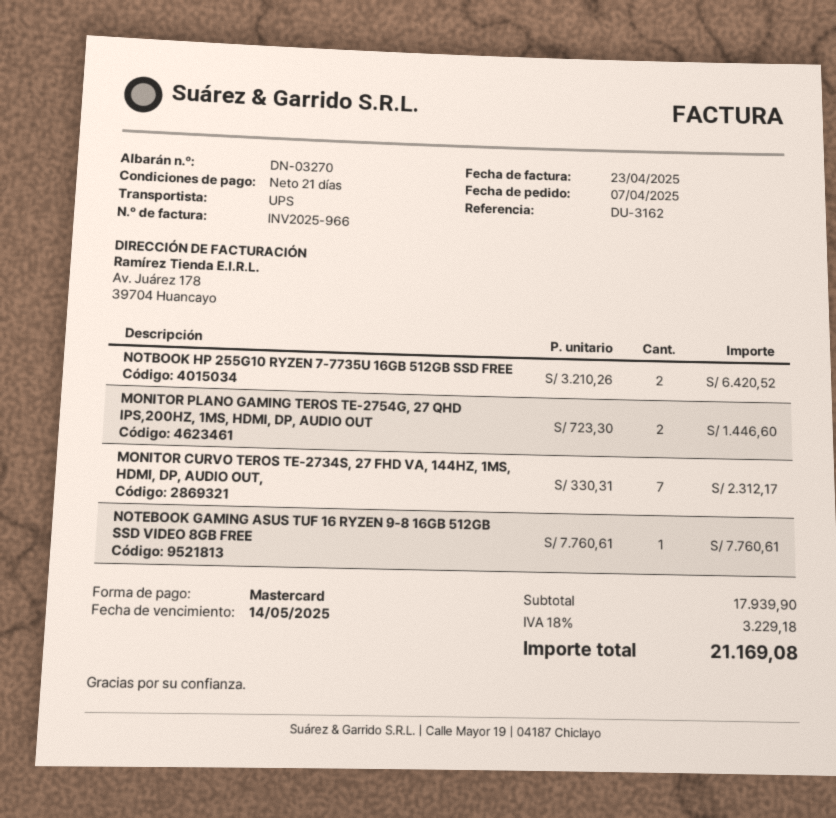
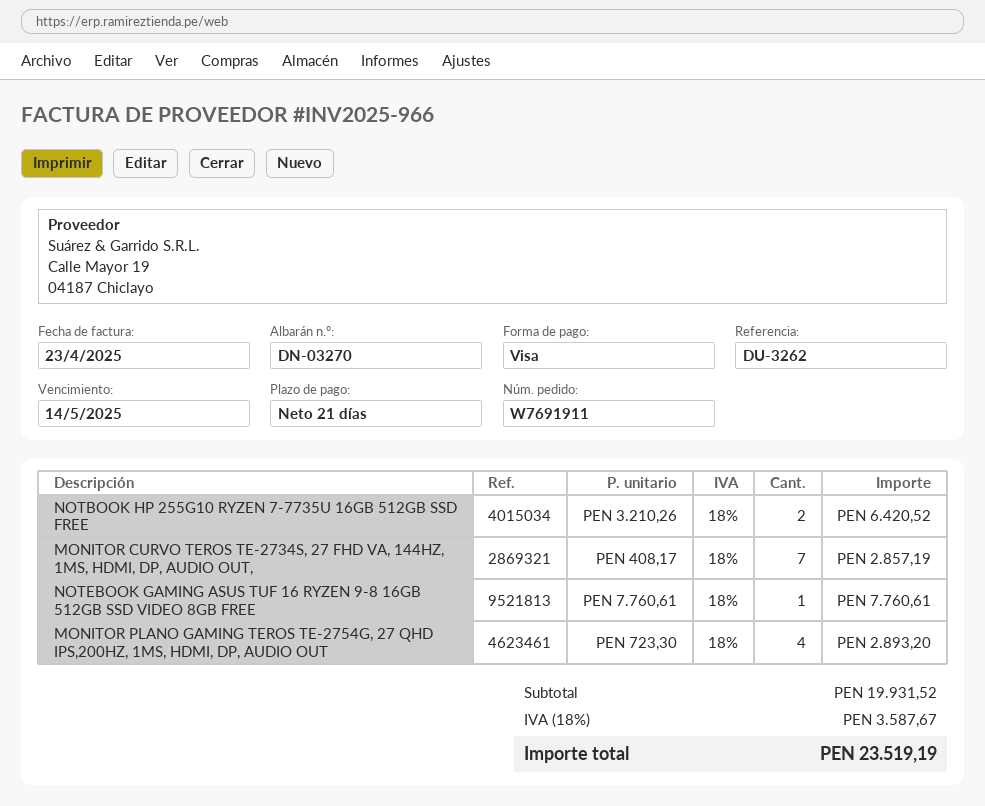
reference: DU-3162 -> DU-3262
payment method: Mastercard -> Visa
MONITOR PLANO GAMING TEROS TE-2754G, 27 QHD IPS,200HZ, 1MS, HDMI, DP, AUDIO OUT: 2 x 723.30 = 1446.60 -> 4 x 723.30 = 2893.20
MONITOR CURVO TEROS TE-2734S, 27 FHD VA, 144HZ, 1MS, HDMI, DP, AUDIO OUT,: 7 x 330.31 = 2312.17 -> 7 x 408.17 = 2857.19
subtotal: 17939.90 -> 19931.52
tax: 18% = 3229.18 -> 18% = 3587.67
total: 21169.08 -> 23519.19

